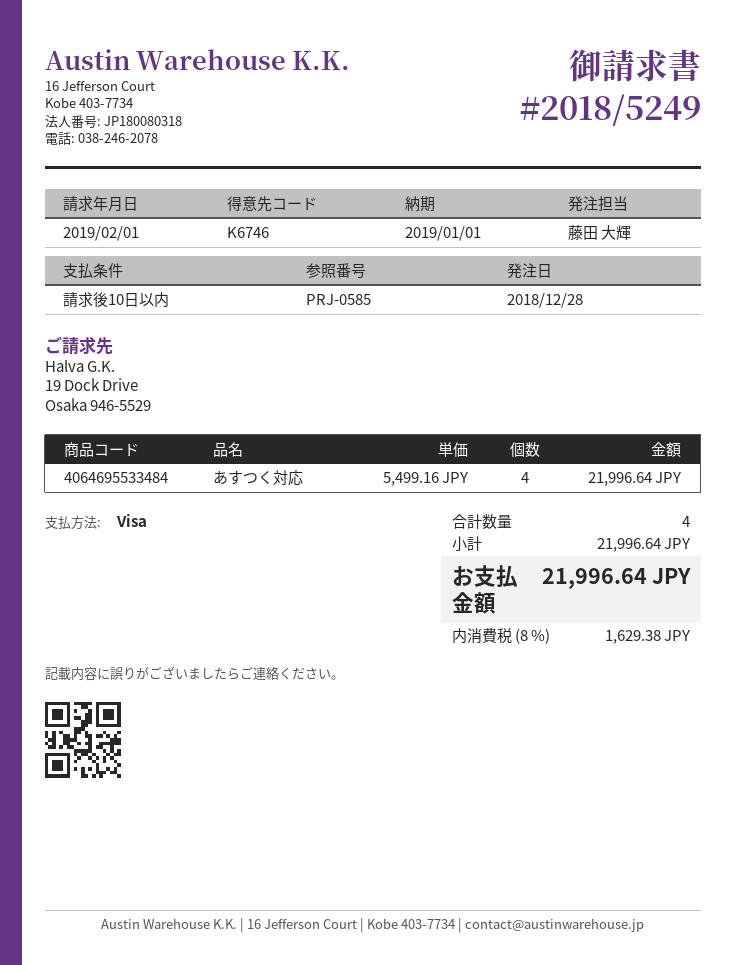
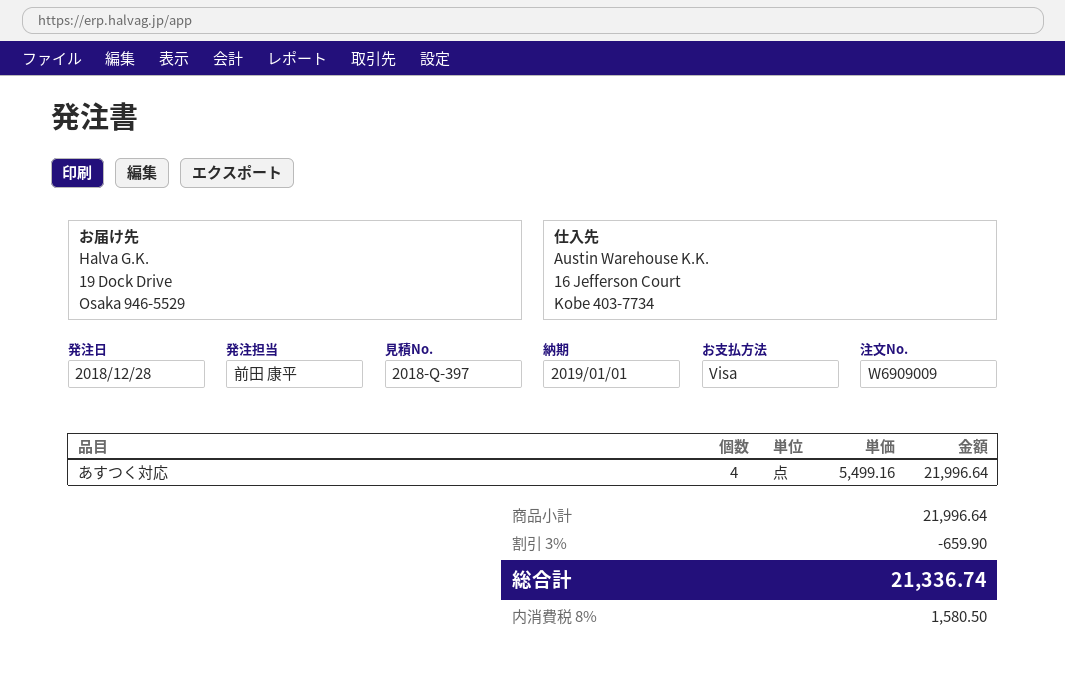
ordered by: 藤田 大輝 -> 前田 康平
discount: none -> 3% = 659.90
tax: 8% = 1629.38 -> 8% = 1580.50
total: 21996.64 -> 21336.74

